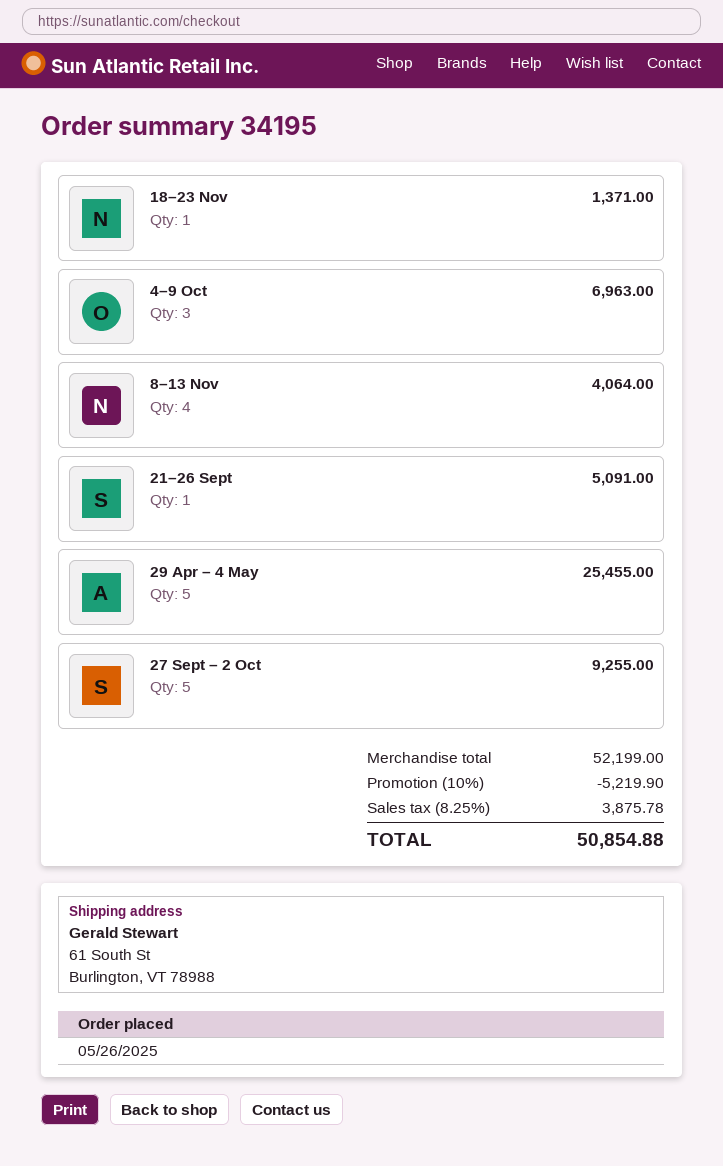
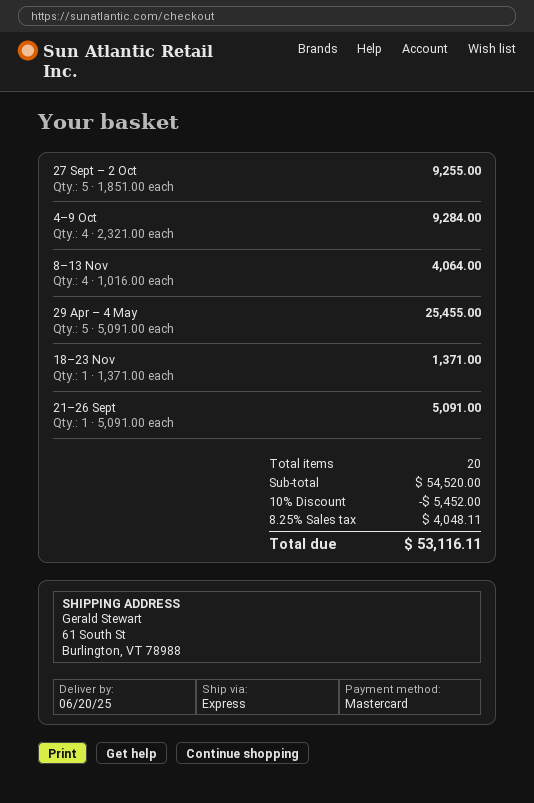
4–9 Oct: 3 for 6963.00 -> 4 for 9284.00
subtotal: 52199.00 -> 54520.00
discount: 10% = 5219.90 -> 10% = 5452.00
tax: 8.25% = 3875.78 -> 8.25% = 4048.11
total: 50854.88 -> 53116.11

